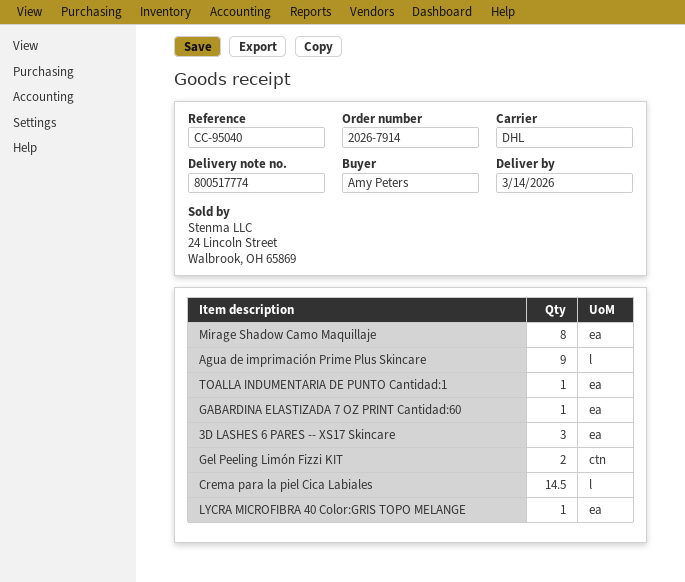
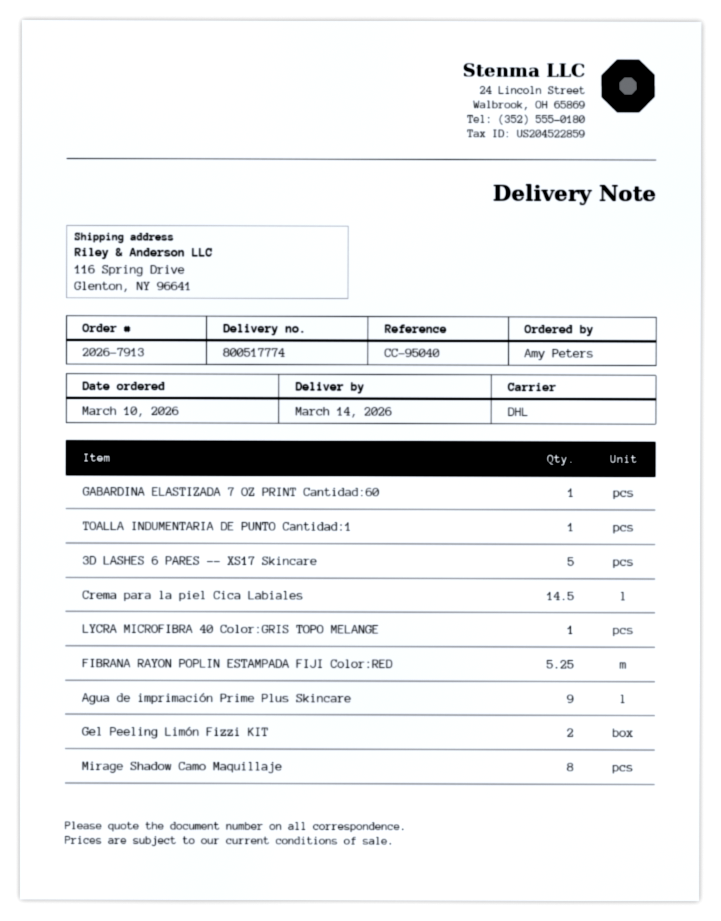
order number: 2026-7914 -> 2026-7913
3D LASHES 6 PARES -- XS17 Skincare: 3 -> 5
FIBRANA RAYON POPLIN ESTAMPADA FIJI Color:RED: none -> 5.25

